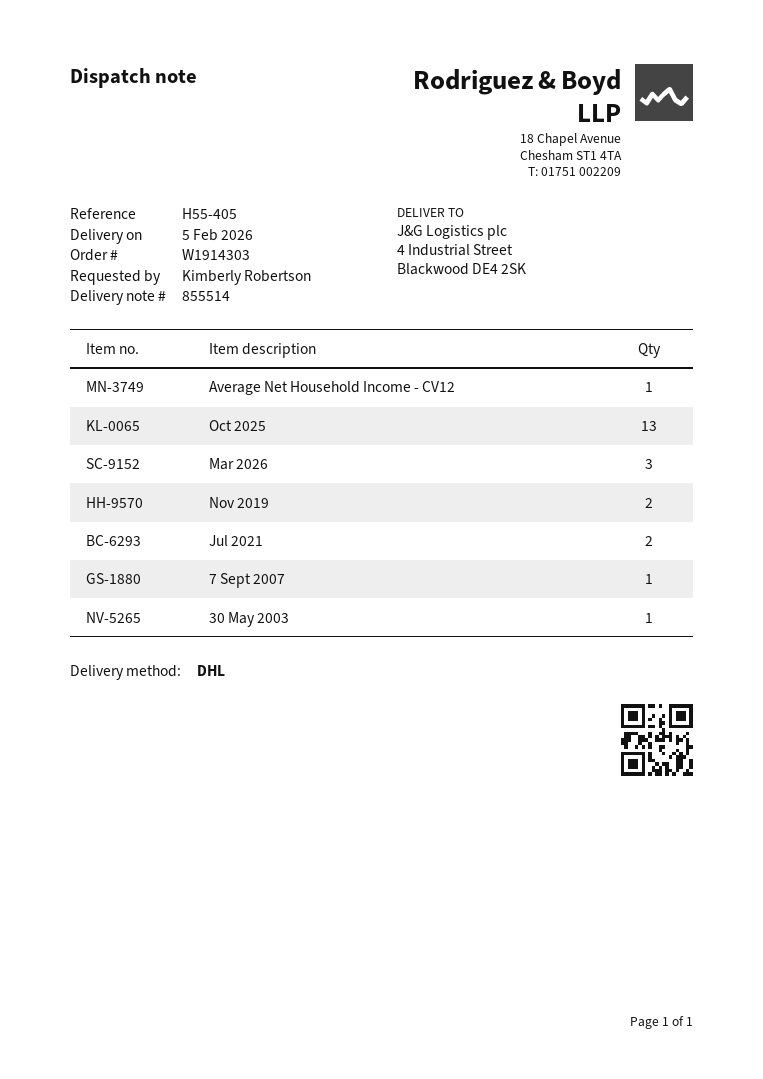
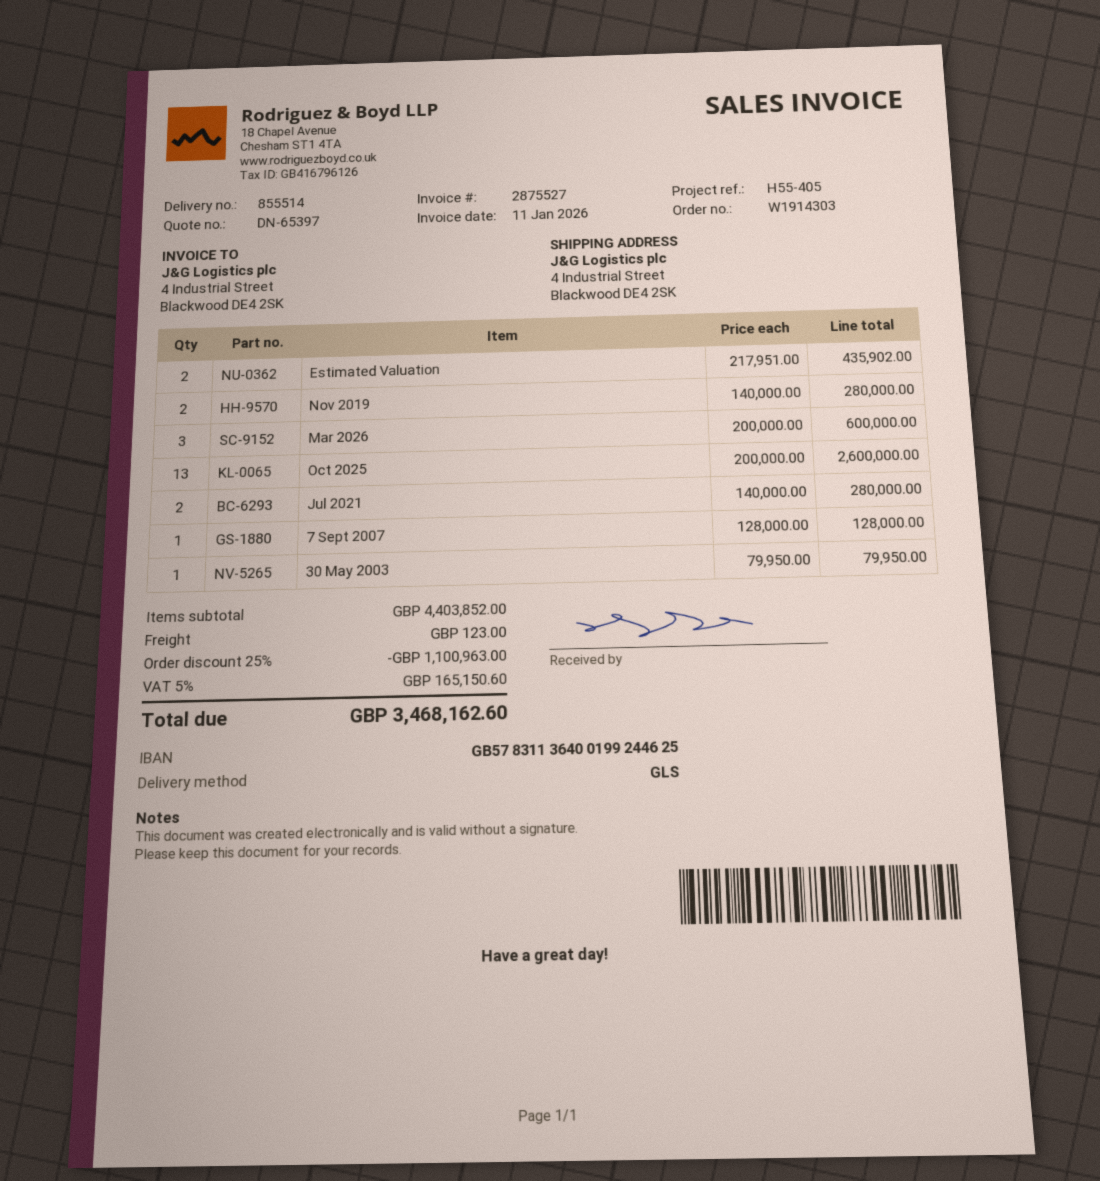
shipping method: DHL -> GLS
Average Net Household Income - CV12: 1 -> none
Estimated Valuation: none -> 2

